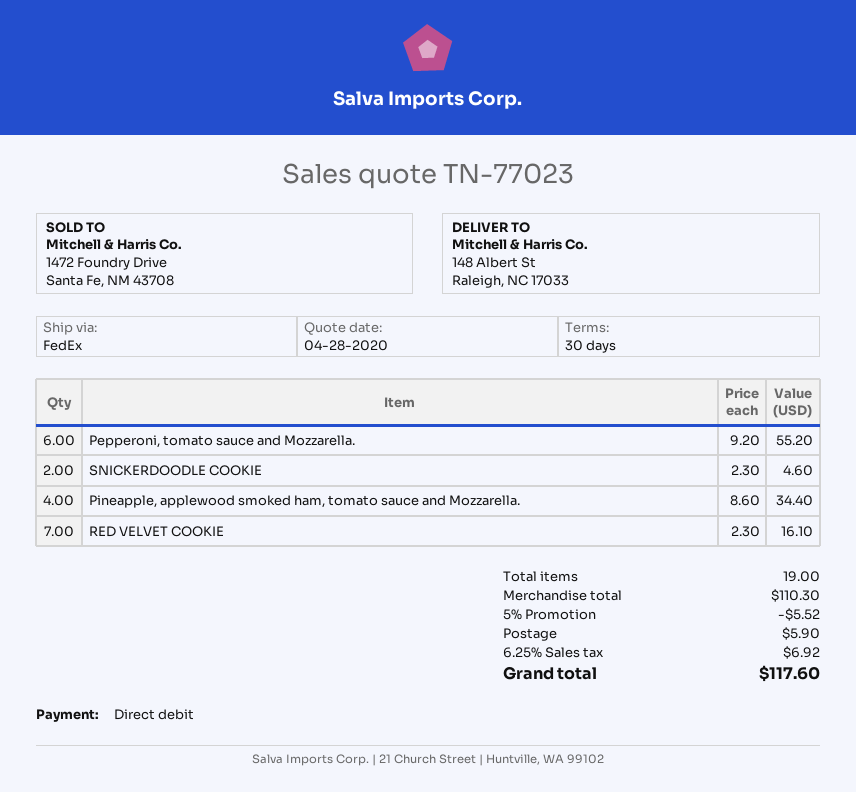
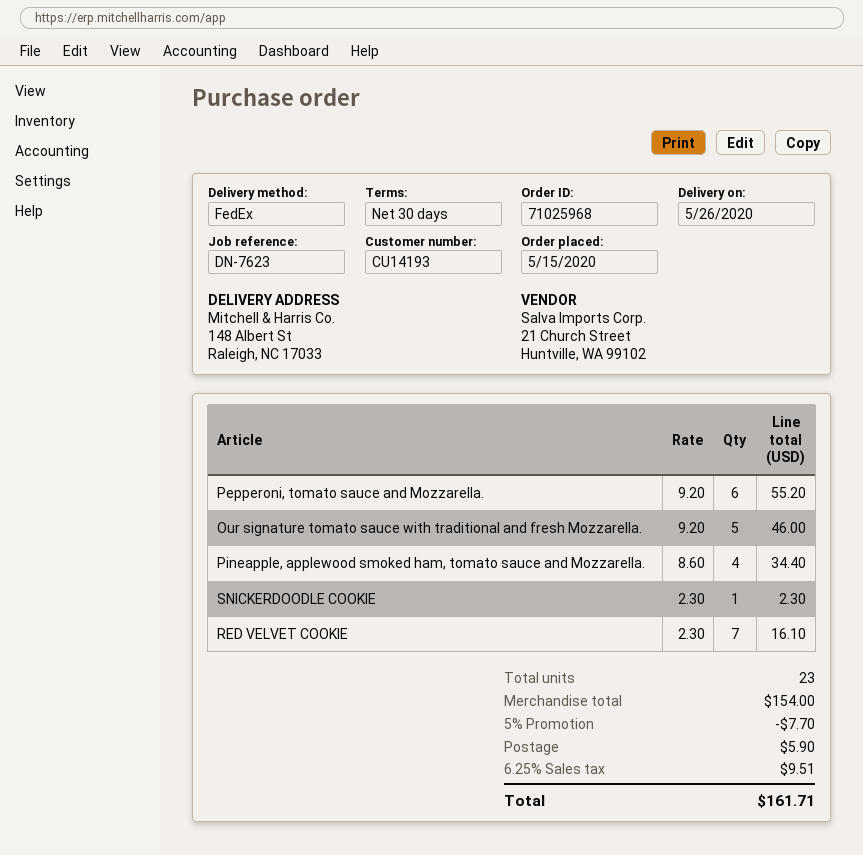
SNICKERDOODLE COOKIE: 2 x 2.30 = 4.60 -> 1 x 2.30 = 2.30
Our signature tomato sauce with traditional and fresh Mozzarella.: none -> 5 x 9.20 = 46.00
total quantity: 19 -> 23
subtotal: 110.30 -> 154.00
discount: 5% = 5.52 -> 5% = 7.70
tax: 6.25% = 6.92 -> 6.25% = 9.51
total: 117.60 -> 161.71

